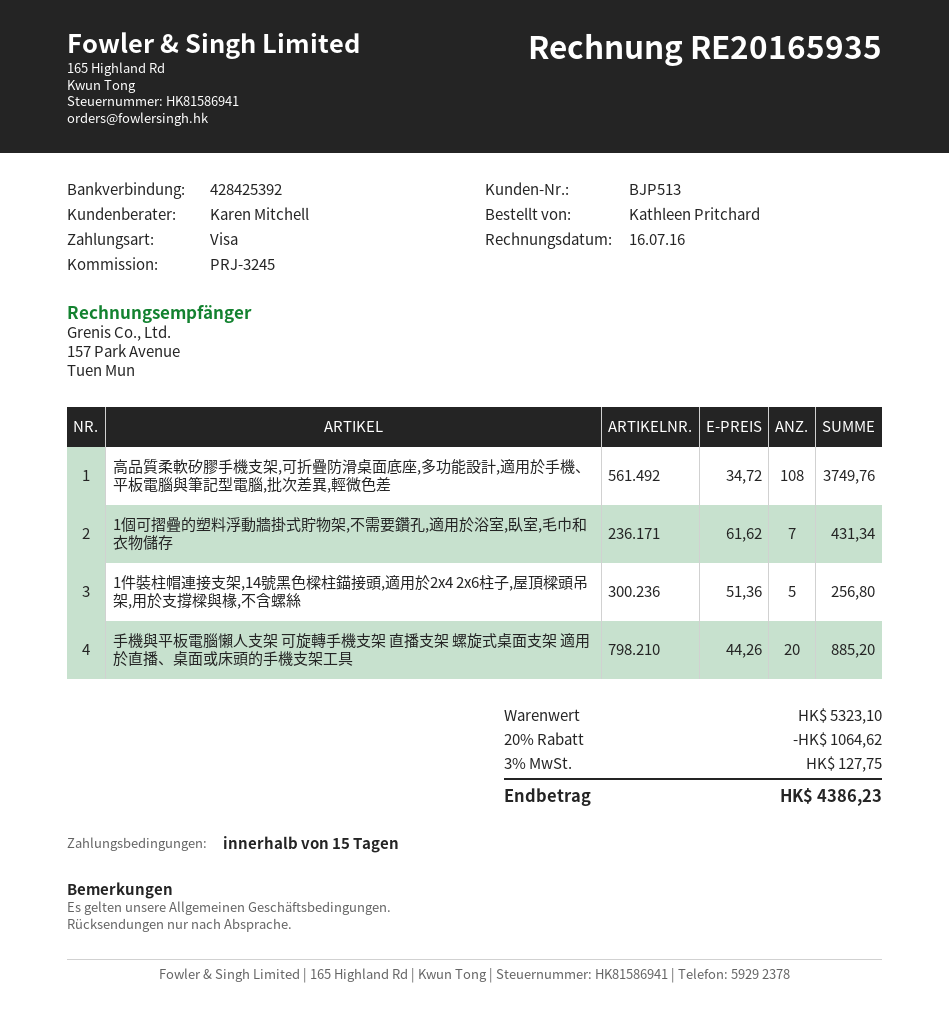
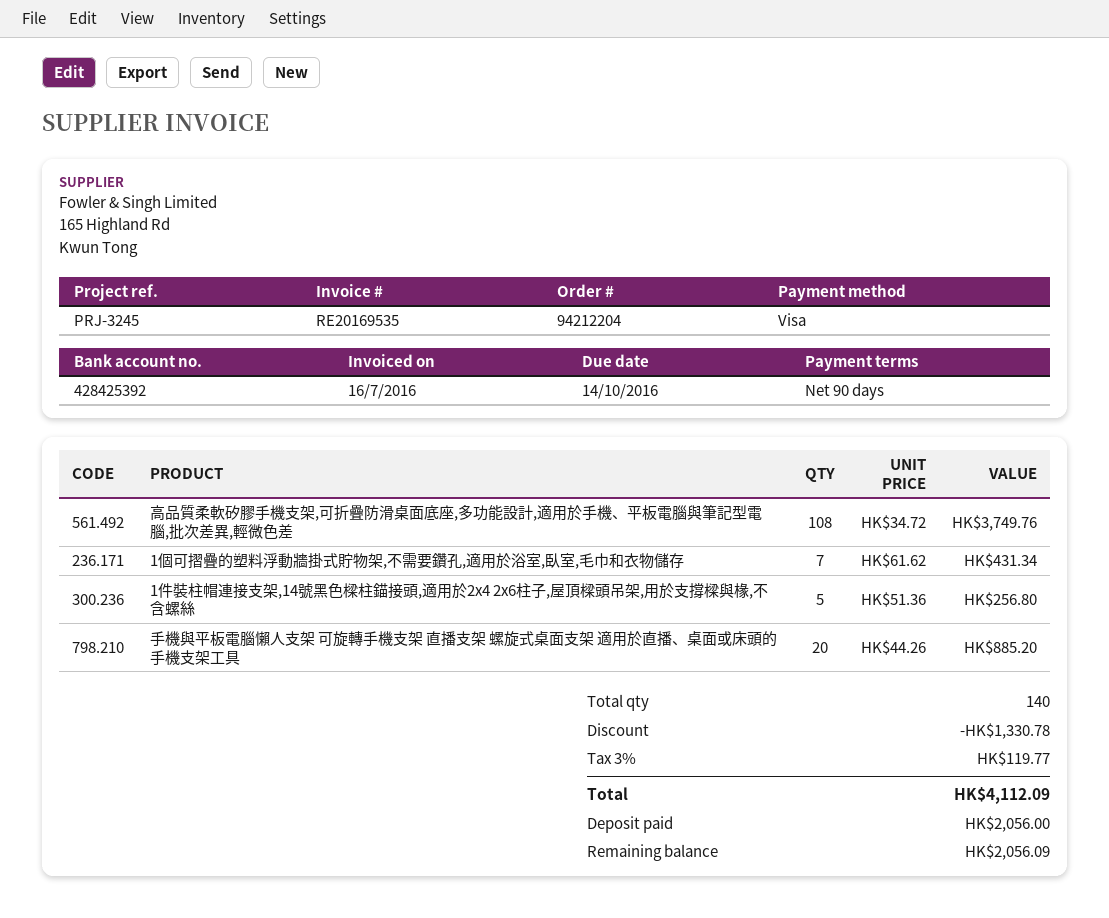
invoice number: RE20165935 -> RE20169535
payment terms: 15 days -> 90 days
discount: 1064.62 -> 1330.78
tax: 3% = 127.75 -> 3% = 119.77
total: 4386.23 -> 4112.09

